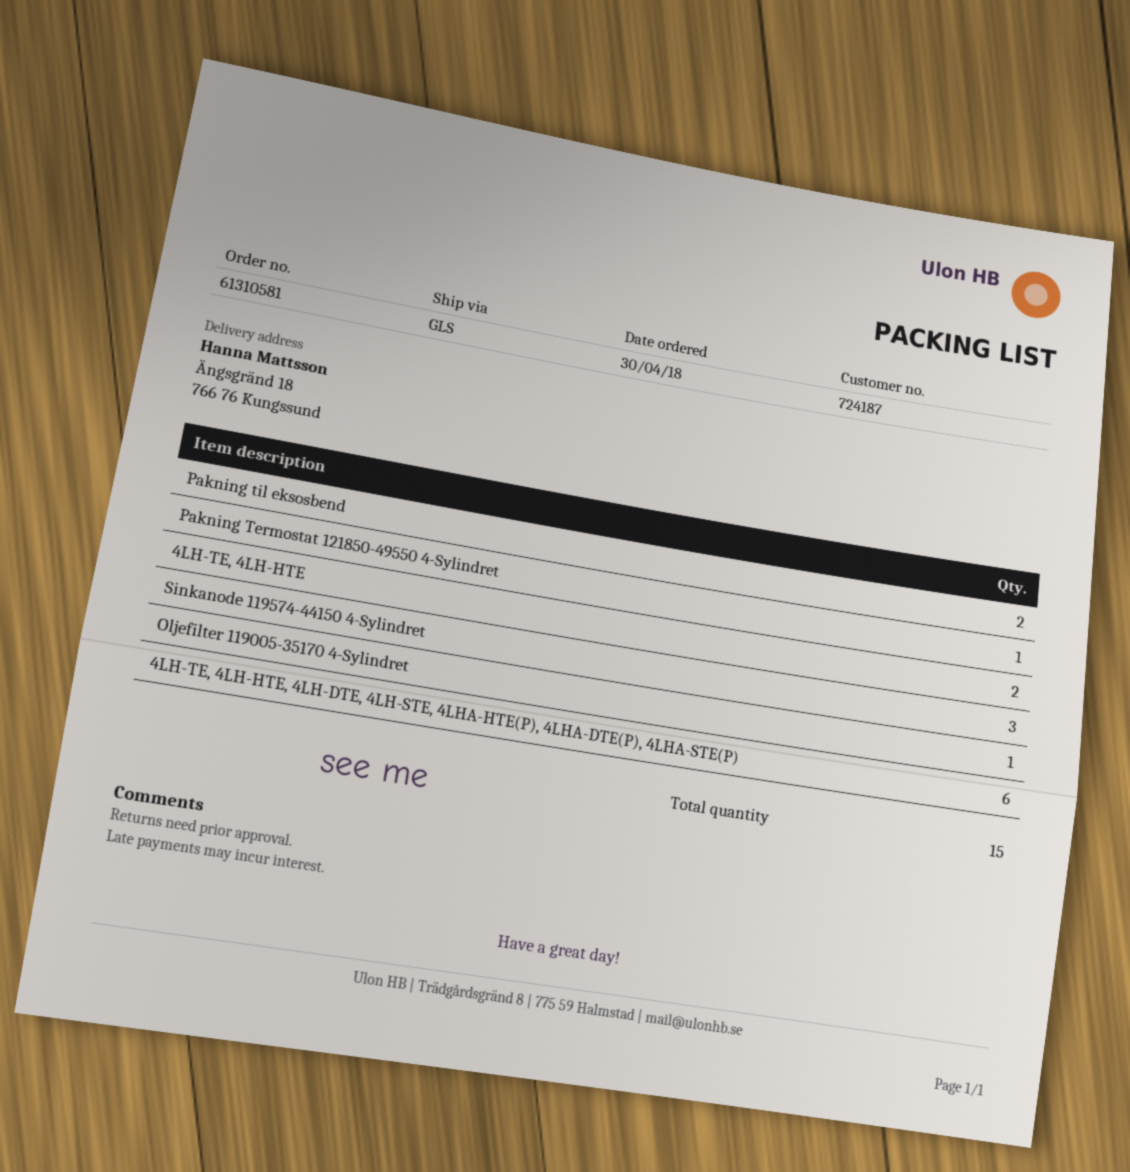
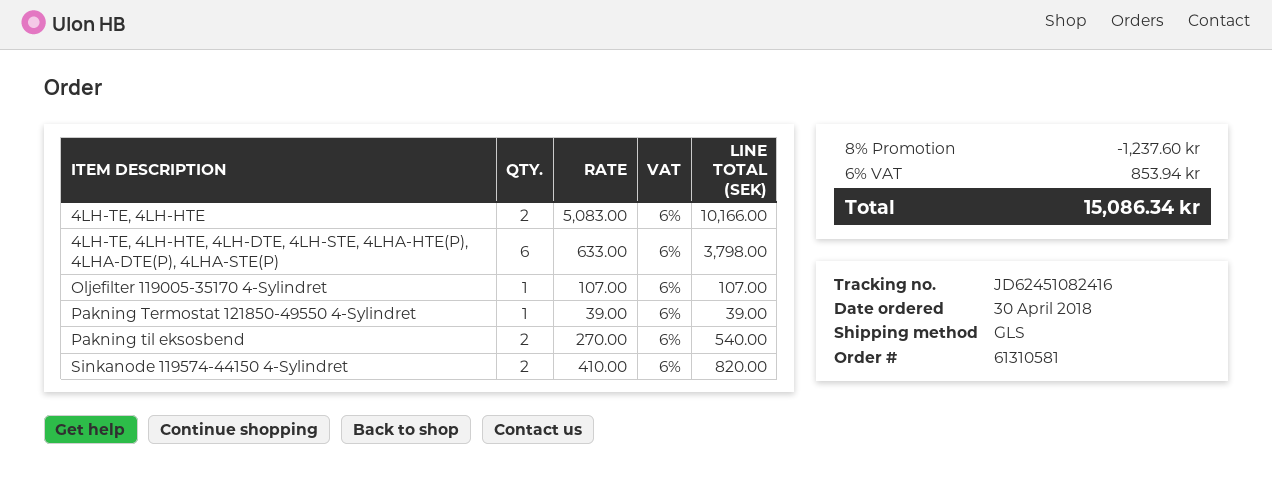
Sinkanode 119574-44150 4-Sylindret: 3 -> 2

